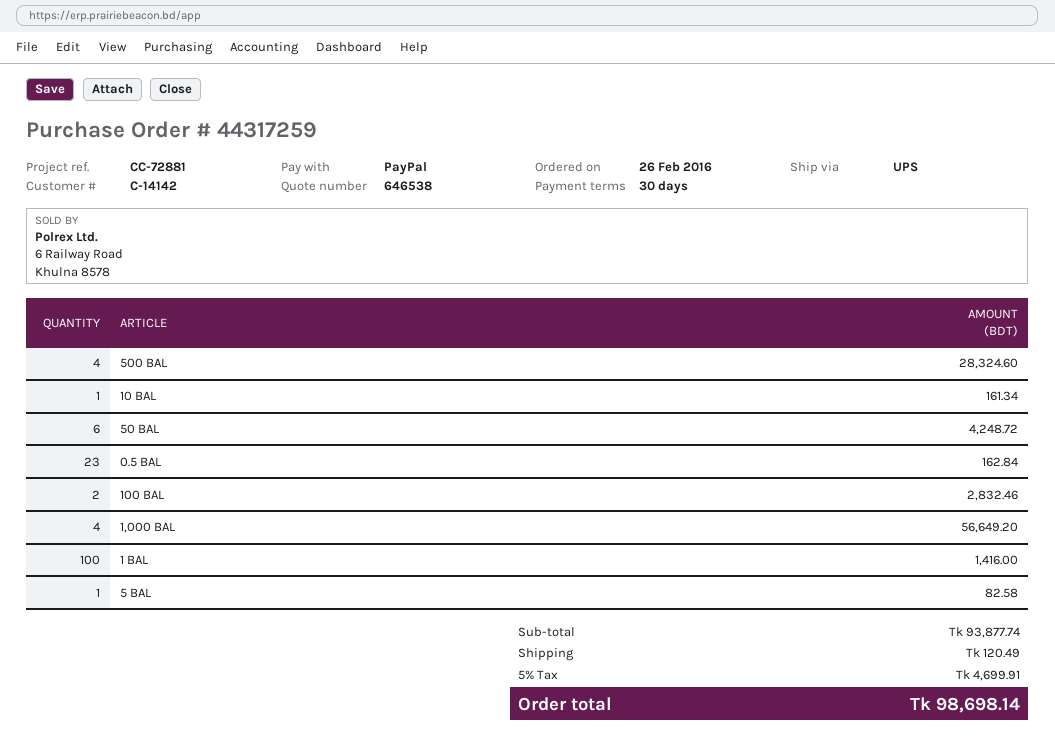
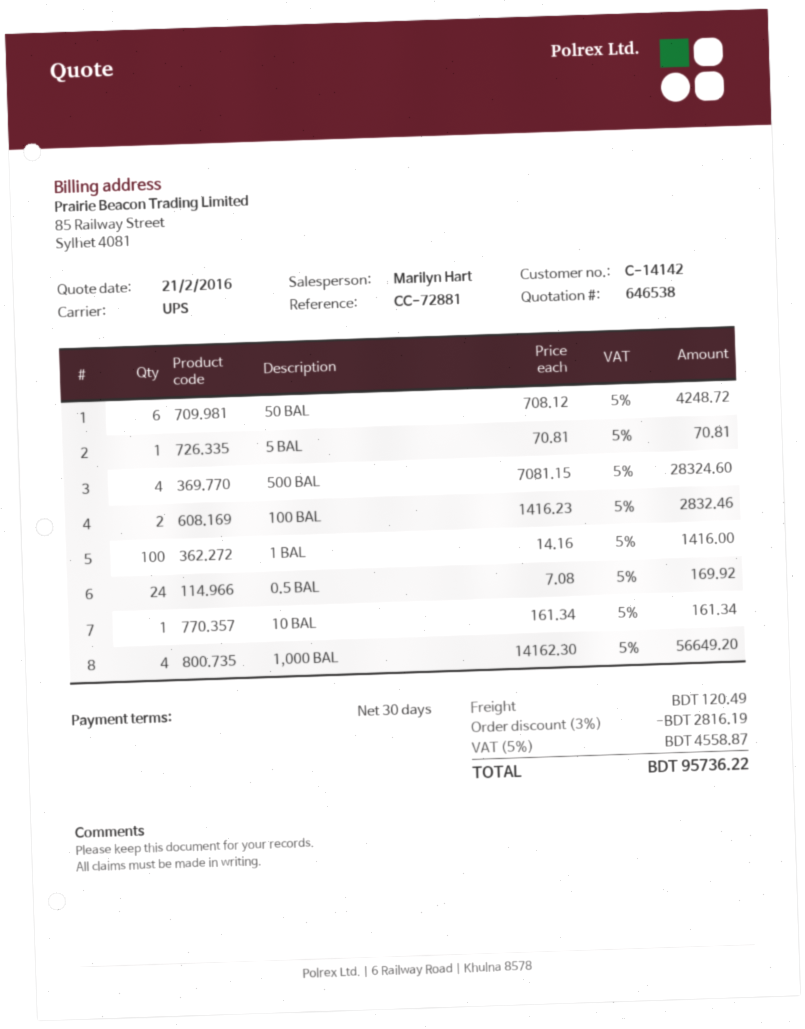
0.5 BAL: 23 for 162.84 -> 24 for 169.92
5 BAL: 1 for 82.58 -> 1 for 70.81
discount: none -> 3% = 2816.19
tax: 5% = 4699.91 -> 5% = 4558.87
total: 98698.14 -> 95736.22

